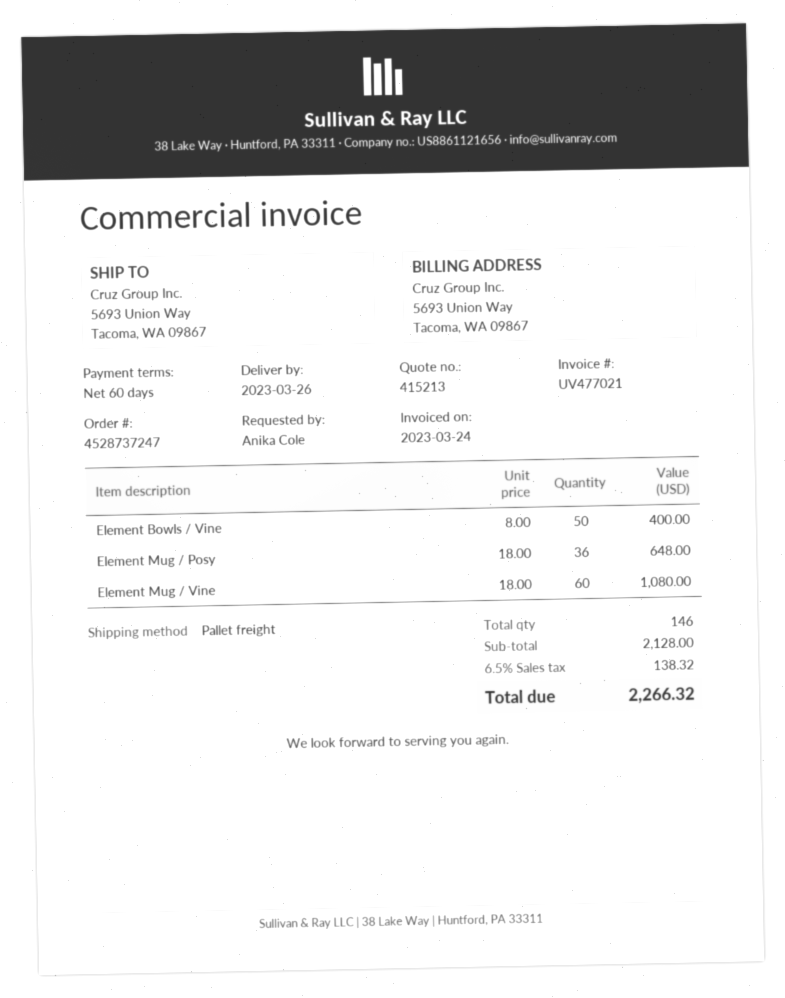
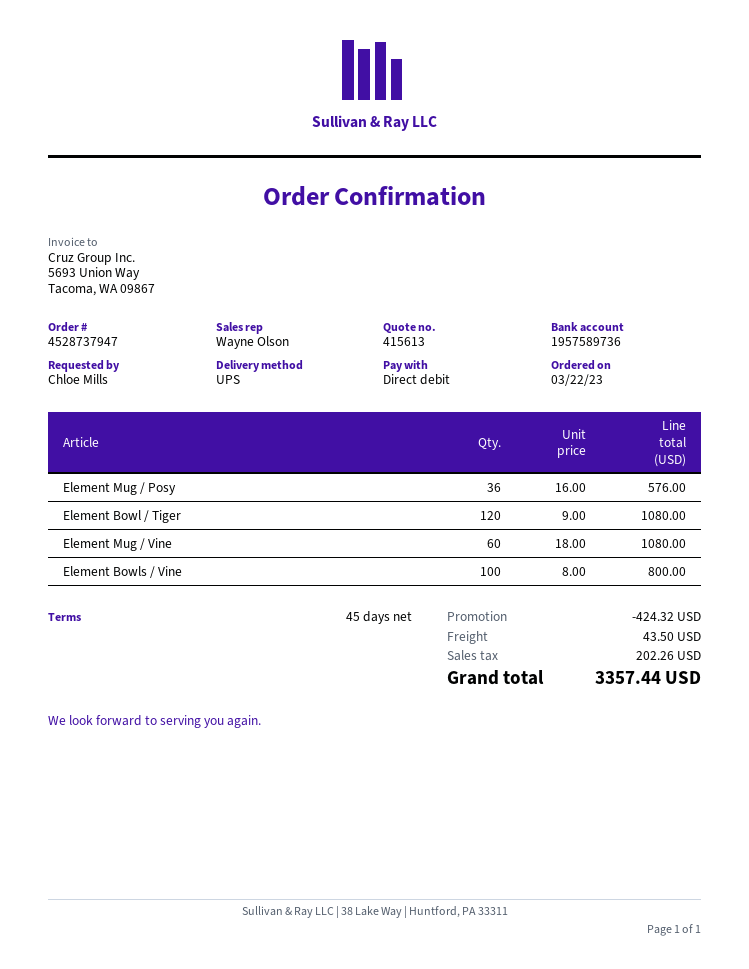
quote number: 415213 -> 415613
order number: 4528737247 -> 4528737947
payment terms: 60 days -> 45 days
ordered by: Anika Cole -> Chloe Mills
shipping method: pallet freight -> UPS
Element Bowls / Vine: 50 x 8.00 = 400.00 -> 100 x 8.00 = 800.00
Element Mug / Posy: 36 x 18.00 = 648.00 -> 36 x 16.00 = 576.00
Element Bowl / Tiger: none -> 120 x 9.00 = 1080.00
discount: none -> 424.32
shipping: none -> 43.50
tax: 138.32 -> 202.26
total: 2266.32 -> 3357.44

